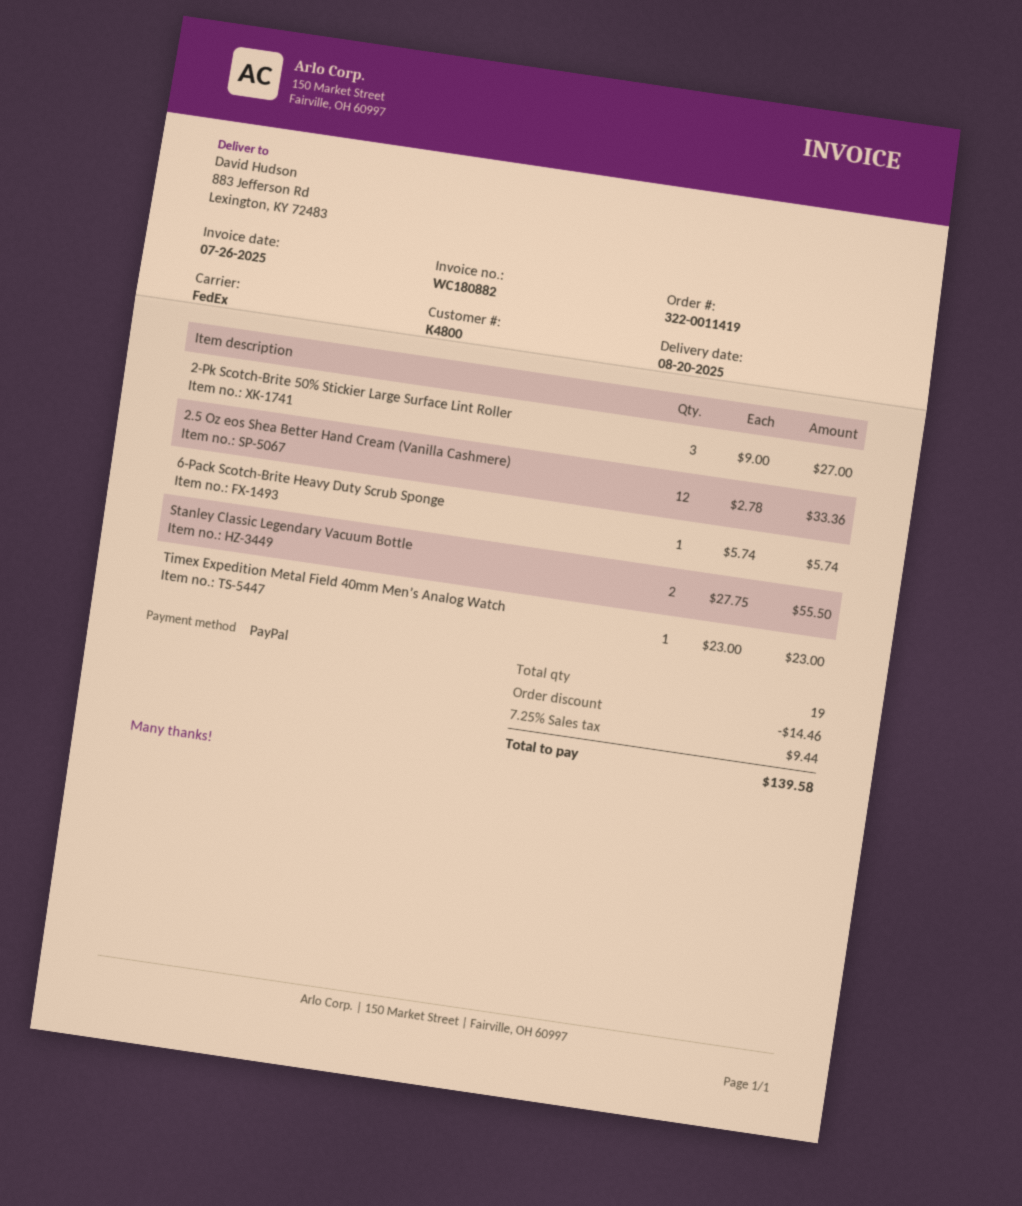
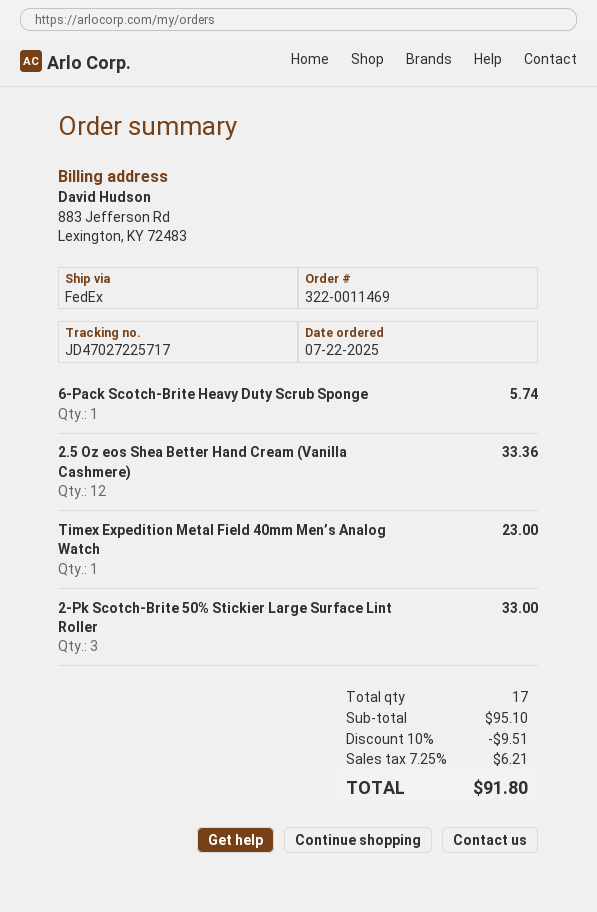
order number: 322-0011419 -> 322-0011469
2-Pk Scotch-Brite 50% Stickier Large Surface Lint Roller: 3 for 27.00 -> 3 for 33.00
Stanley Classic Legendary Vacuum Bottle: 2 for 55.50 -> none
total quantity: 19 -> 17
discount: 14.46 -> 9.51
tax: 7.25% = 9.44 -> 7.25% = 6.21
total: 139.58 -> 91.80

